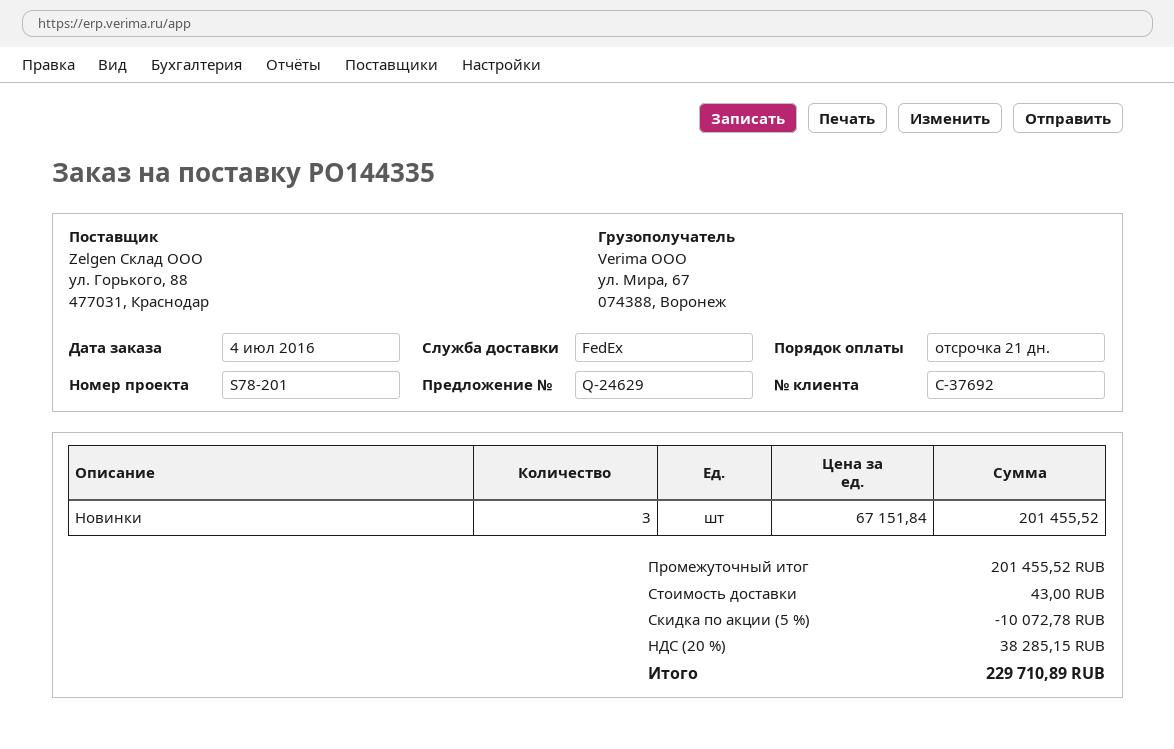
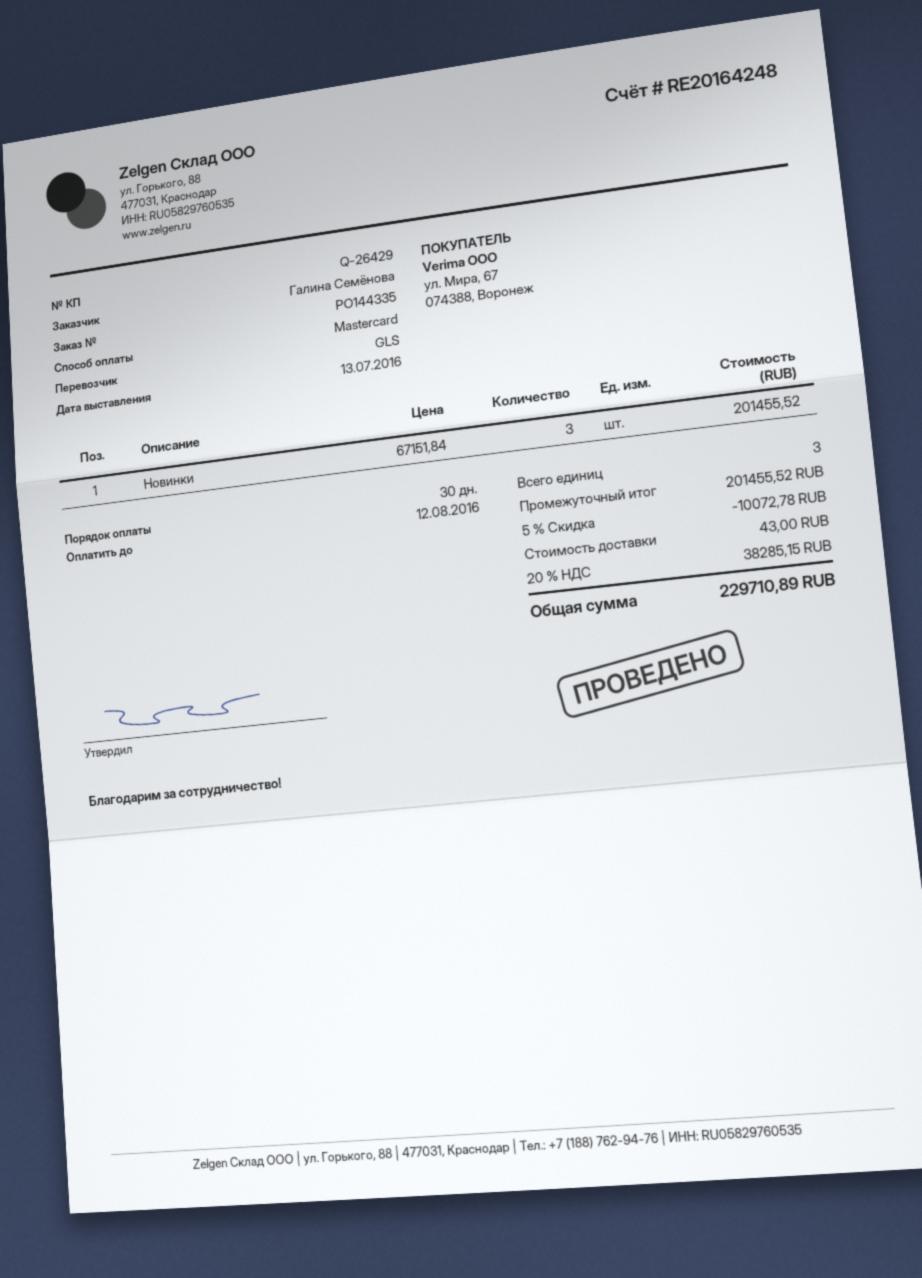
quote number: Q-24629 -> Q-26429
payment terms: 21 days -> 30 days
shipping method: FedEx -> GLS

